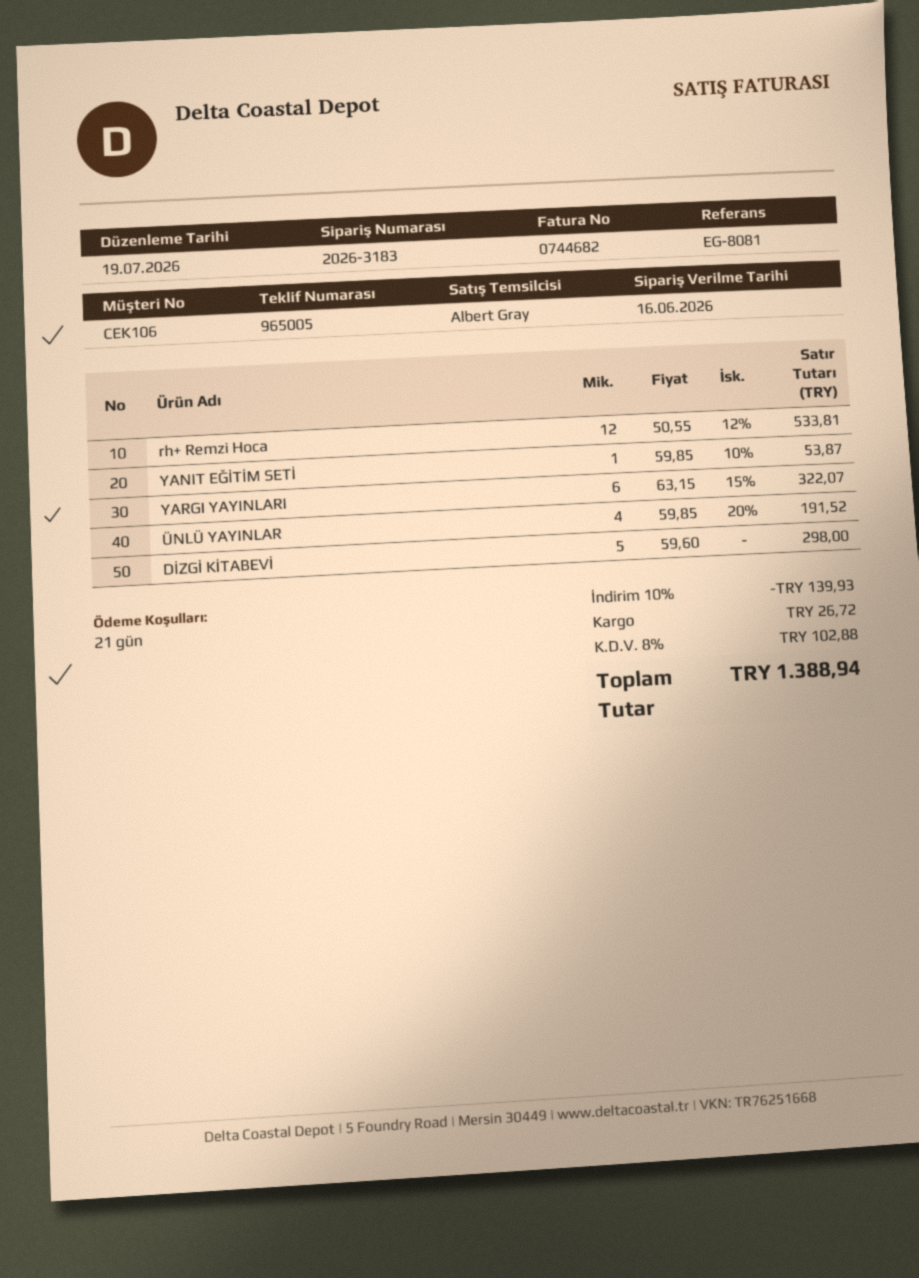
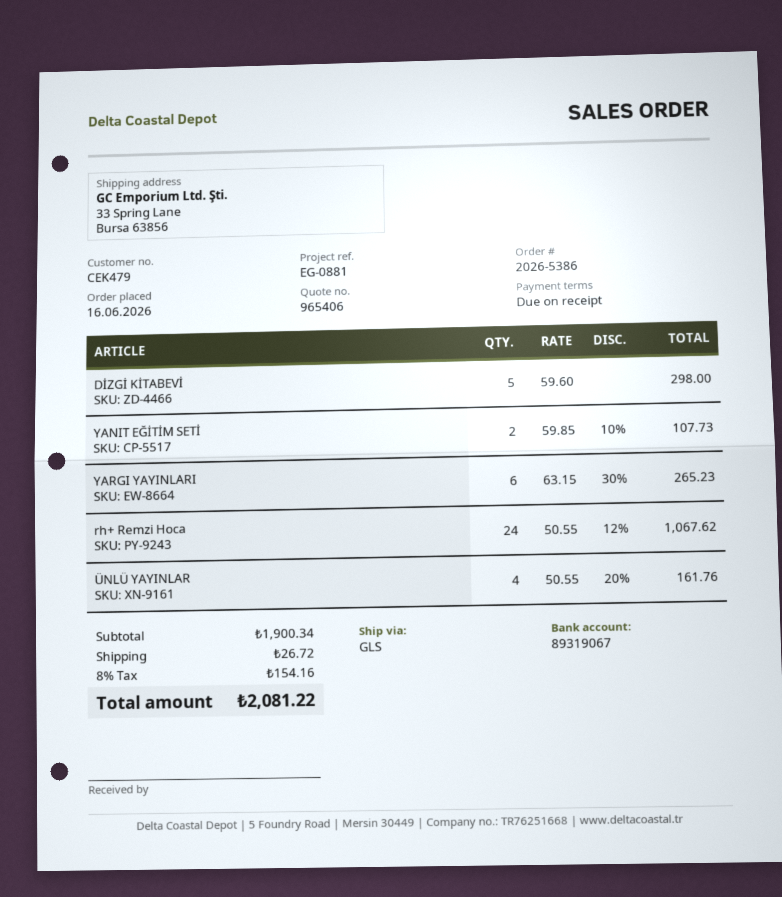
quote number: 965005 -> 965406
order number: 2026-3183 -> 2026-5386
payment terms: 21 days -> on receipt
customer number: CEK106 -> CEK479
reference: EG-8081 -> EG-0881
rh+ Remzi Hoca: 12 x 50.55 - 12% = 533.81 -> 24 x 50.55 - 12% = 1067.62
YANIT EĞİTİM SETİ: 1 x 59.85 - 10% = 53.87 -> 2 x 59.85 - 10% = 107.73
YARGI YAYINLARI: 6 x 63.15 - 15% = 322.07 -> 6 x 63.15 - 30% = 265.23
ÜNLÜ YAYINLAR: 4 x 59.85 - 20% = 191.52 -> 4 x 50.55 - 20% = 161.76
discount: 10% = 139.93 -> none
tax: 8% = 102.88 -> 8% = 154.16
total: 1388.94 -> 2081.22

